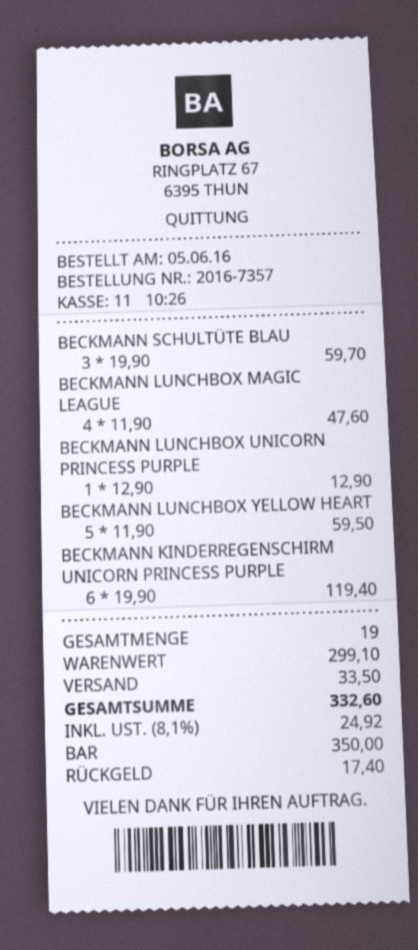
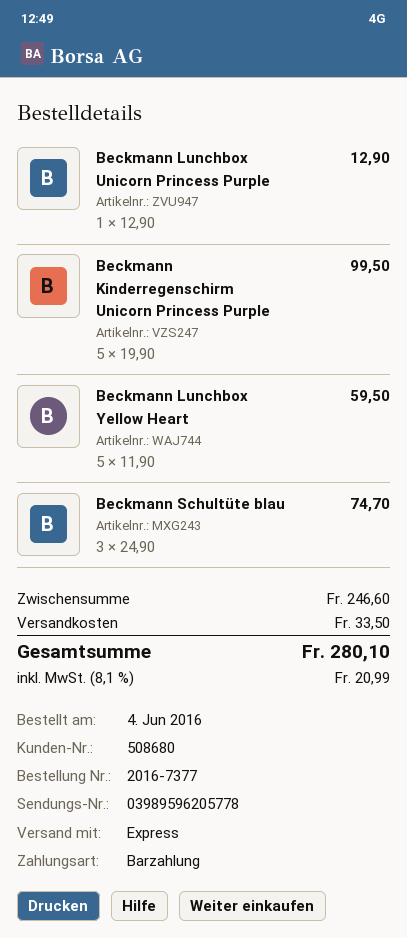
order number: 2016-7357 -> 2016-7377
order date: 2016-06-05 -> 2016-06-04
BECKMANN SCHULTÜTE BLAU: 3 x 19.90 = 59.70 -> 3 x 24.90 = 74.70
BECKMANN LUNCHBOX MAGIC LEAGUE: 4 x 11.90 = 47.60 -> none
BECKMANN KINDERREGENSCHIRM UNICORN PRINCESS PURPLE: 6 x 19.90 = 119.40 -> 5 x 19.90 = 99.50
subtotal: 299.10 -> 246.60
tax: 8.1% = 24.92 -> 8.1% = 20.99
total: 332.60 -> 280.10

